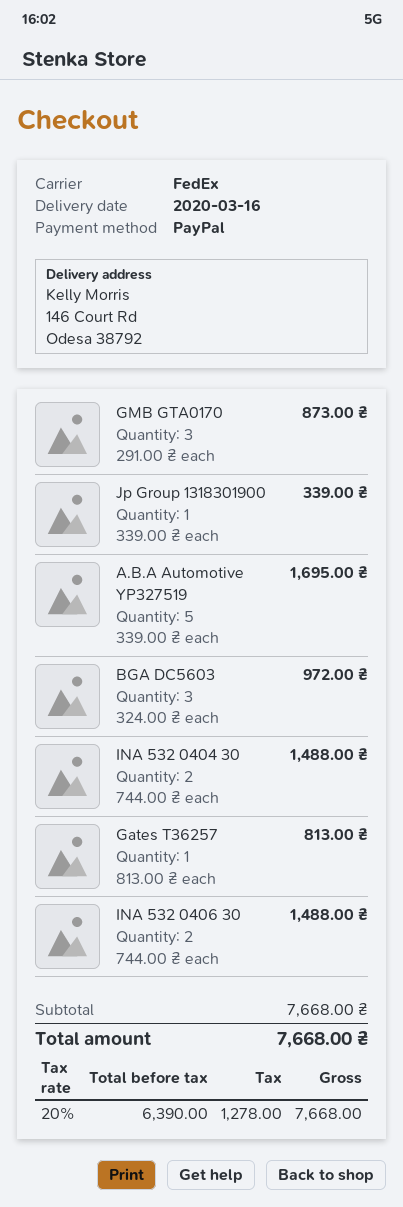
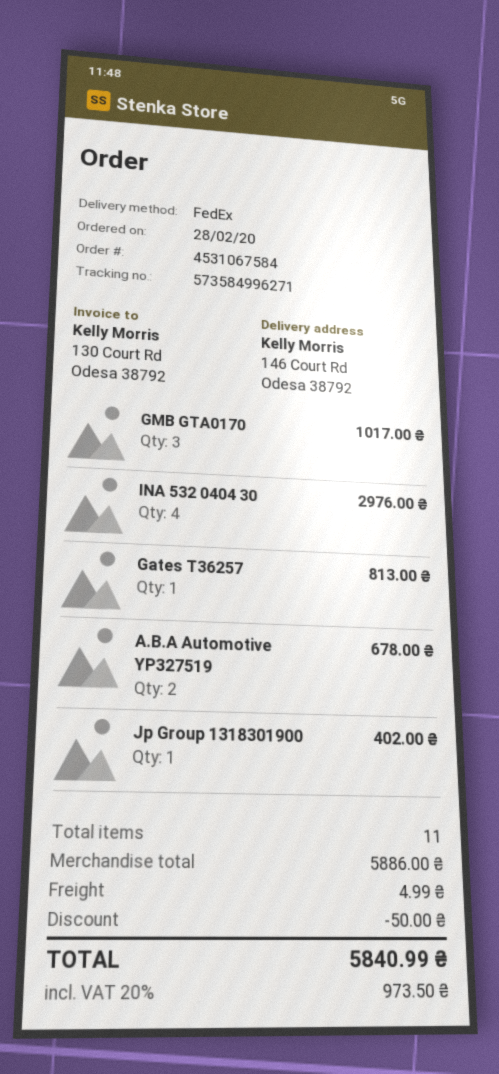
GMB GTA0170: 3 for 873.00 -> 3 for 1017.00
Jp Group 1318301900: 1 for 339.00 -> 1 for 402.00
A.B.A Automotive YP327519: 5 for 1695.00 -> 2 for 678.00
BGA DC5603: 3 for 972.00 -> none
INA 532 0404 30: 2 for 1488.00 -> 4 for 2976.00
INA 532 0406 30: 2 for 1488.00 -> none
subtotal: 7668.00 -> 5886.00
discount: none -> 50.00
shipping: none -> 4.99
tax: 20% = 1278.00 -> 20% = 973.50
total: 7668.00 -> 5840.99

